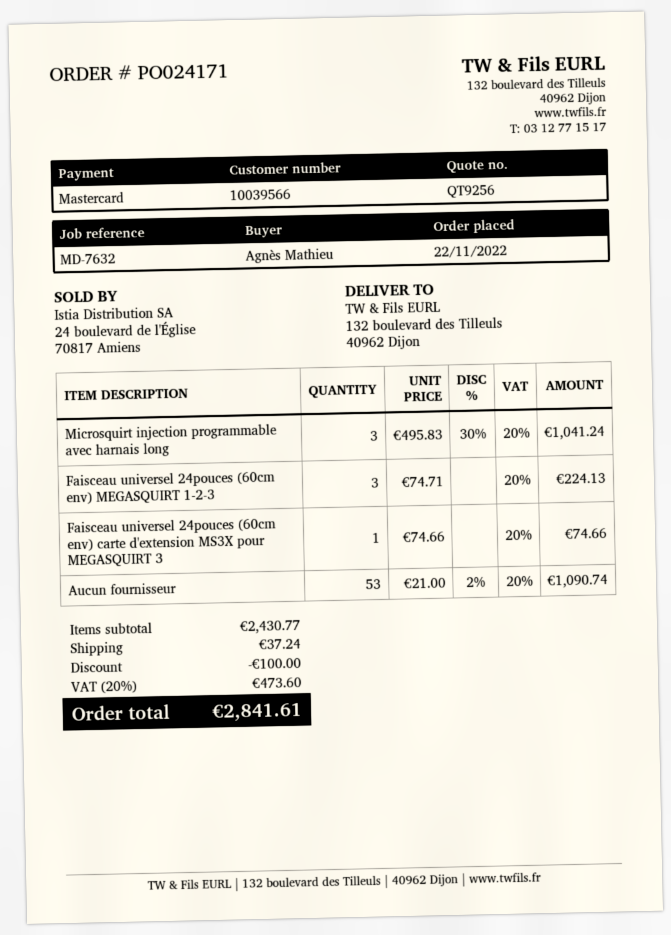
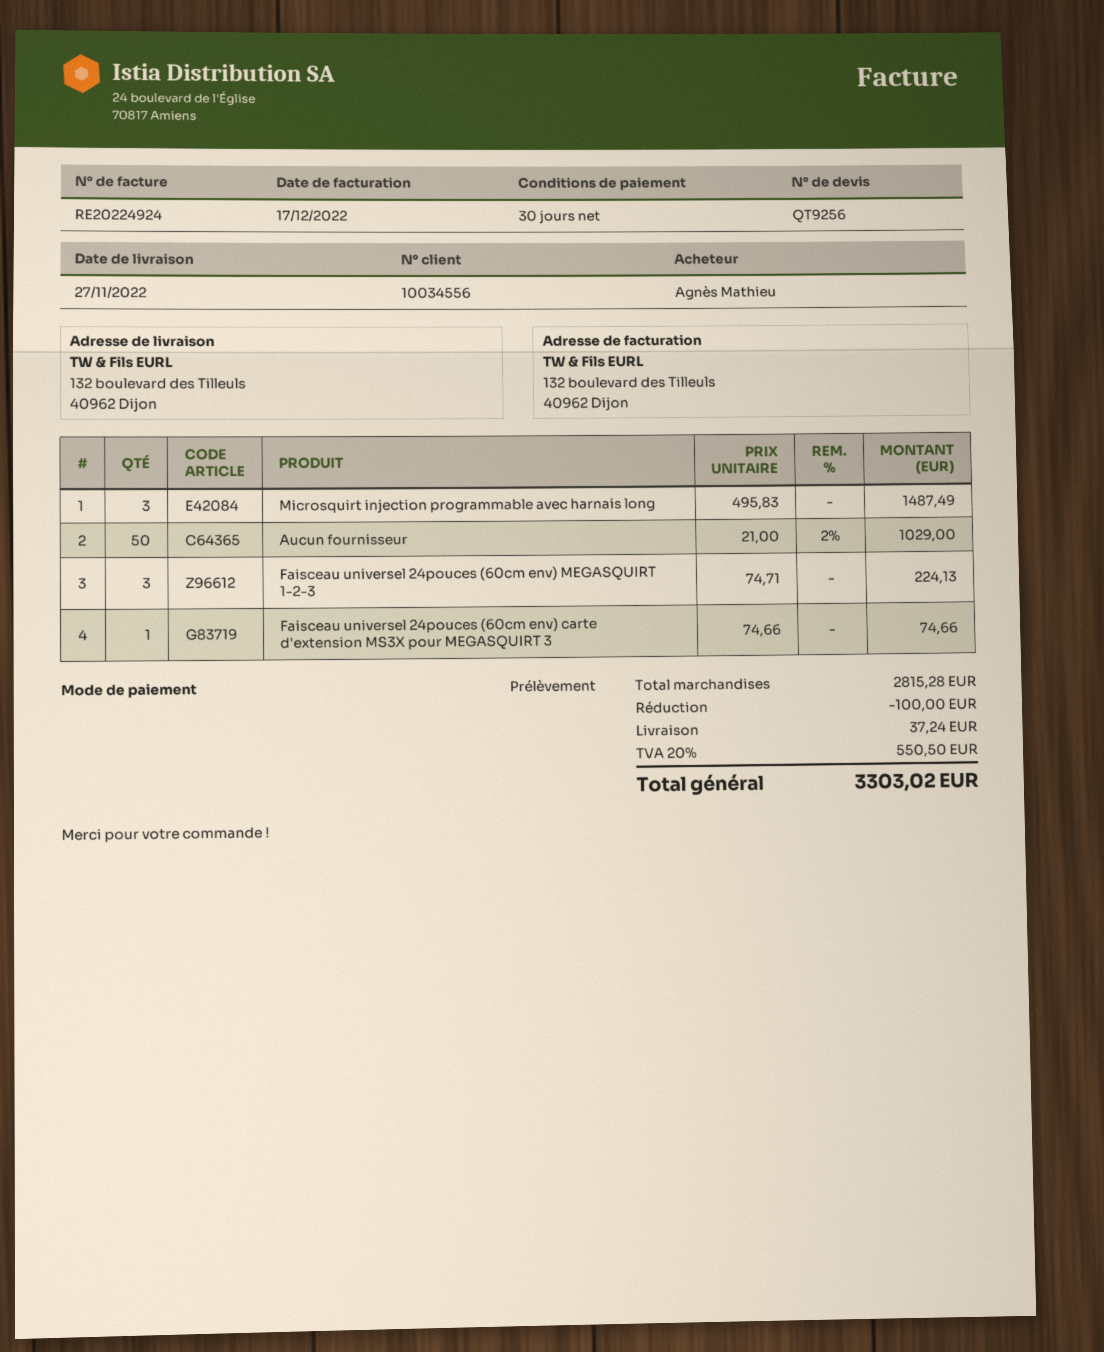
customer number: 10039566 -> 10034556
payment method: Mastercard -> direct debit
Microsquirt injection programmable avec harnais long: 3 x 495.83 - 30% = 1041.24 -> 3 x 495.83 = 1487.49
Aucun fournisseur: 53 x 21.00 - 2% = 1090.74 -> 50 x 21.00 - 2% = 1029.00
subtotal: 2430.77 -> 2815.28
tax: 20% = 473.60 -> 20% = 550.50
total: 2841.61 -> 3303.02

